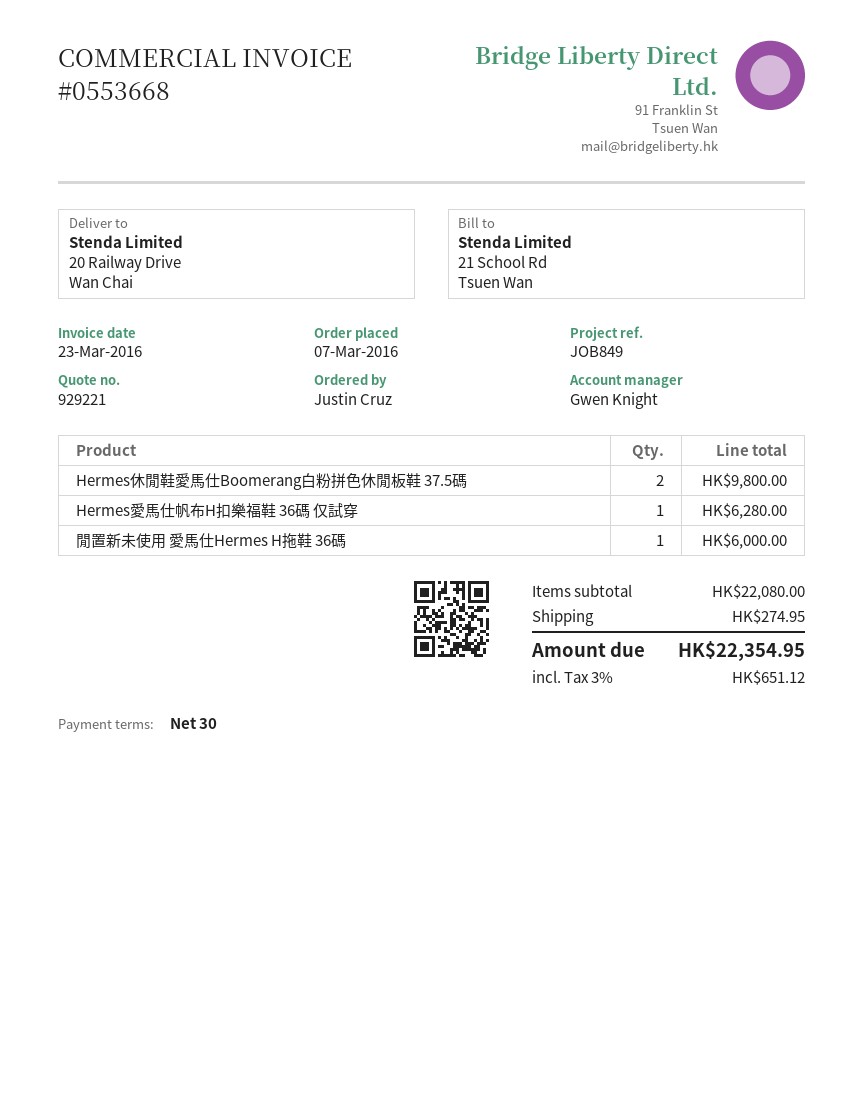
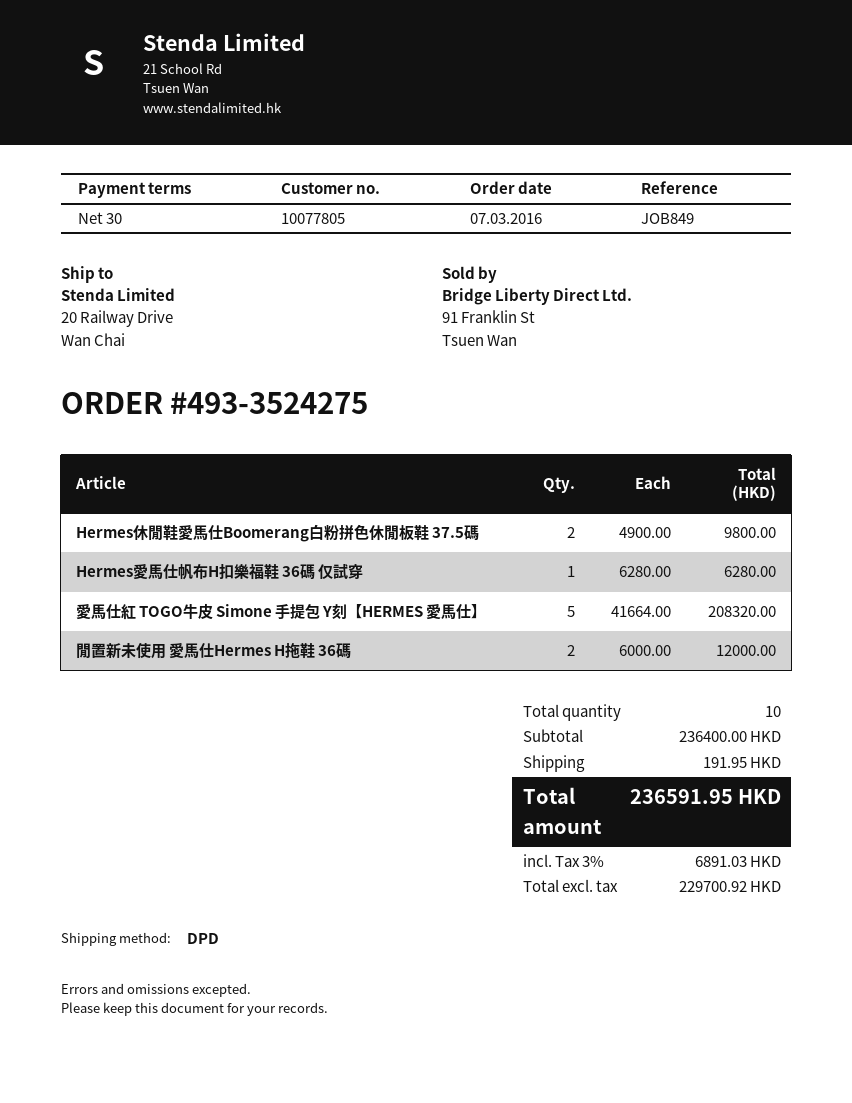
閒置新未使用 愛馬仕Hermes H拖鞋 36碼: 1 for 6000.00 -> 2 for 12000.00
愛馬仕紅 TOGO牛皮 Simone 手提包 Y刻【HERMES 愛馬仕】: none -> 5 for 208320.00
subtotal: 22080.00 -> 236400.00
shipping: 274.95 -> 191.95
tax: 3% = 651.12 -> 3% = 6891.03
total: 22354.95 -> 236591.95

